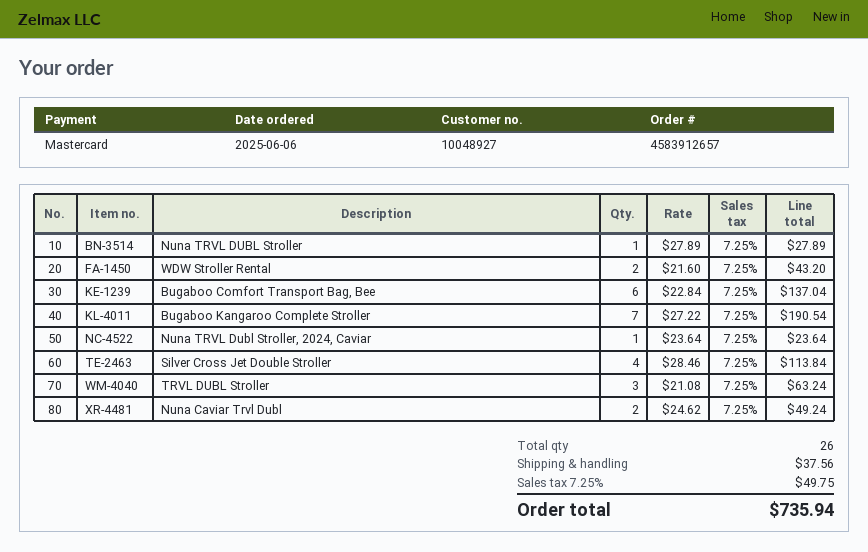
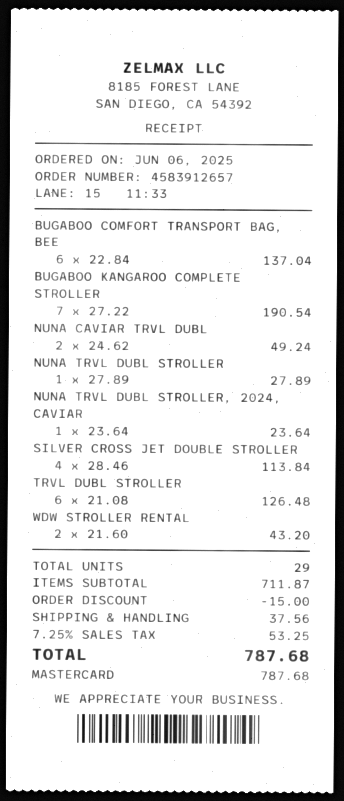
TRVL DUBL Stroller: 3 x 21.08 = 63.24 -> 6 x 21.08 = 126.48
total quantity: 26 -> 29
discount: none -> 15.00
tax: 7.25% = 49.75 -> 7.25% = 53.25
total: 735.94 -> 787.68

